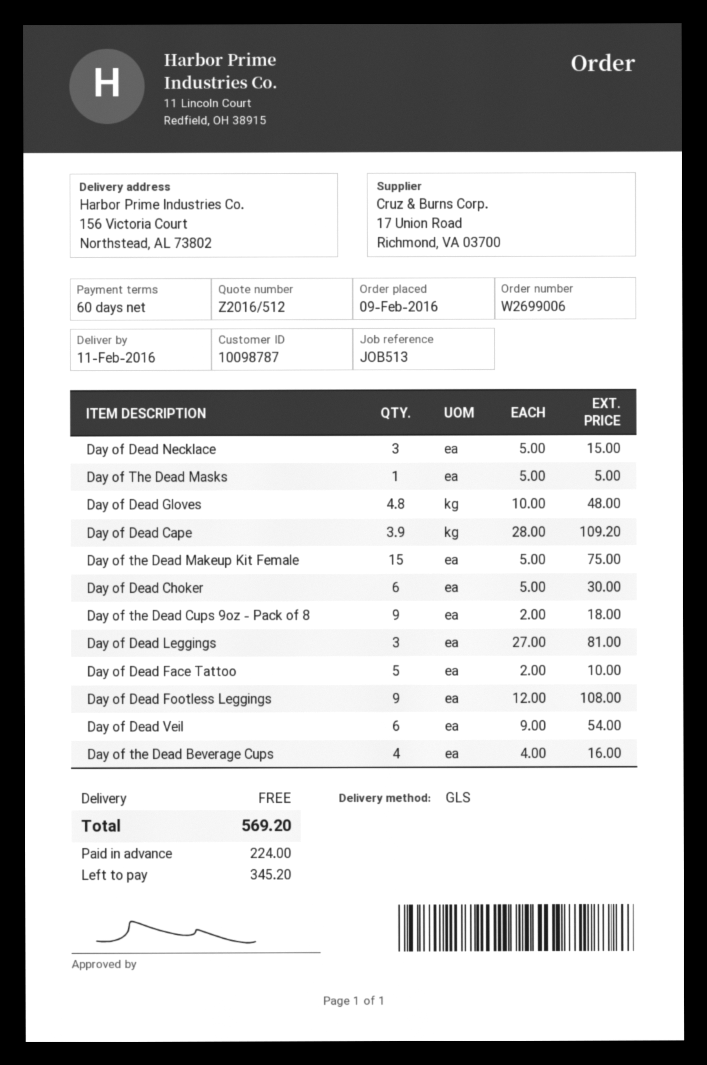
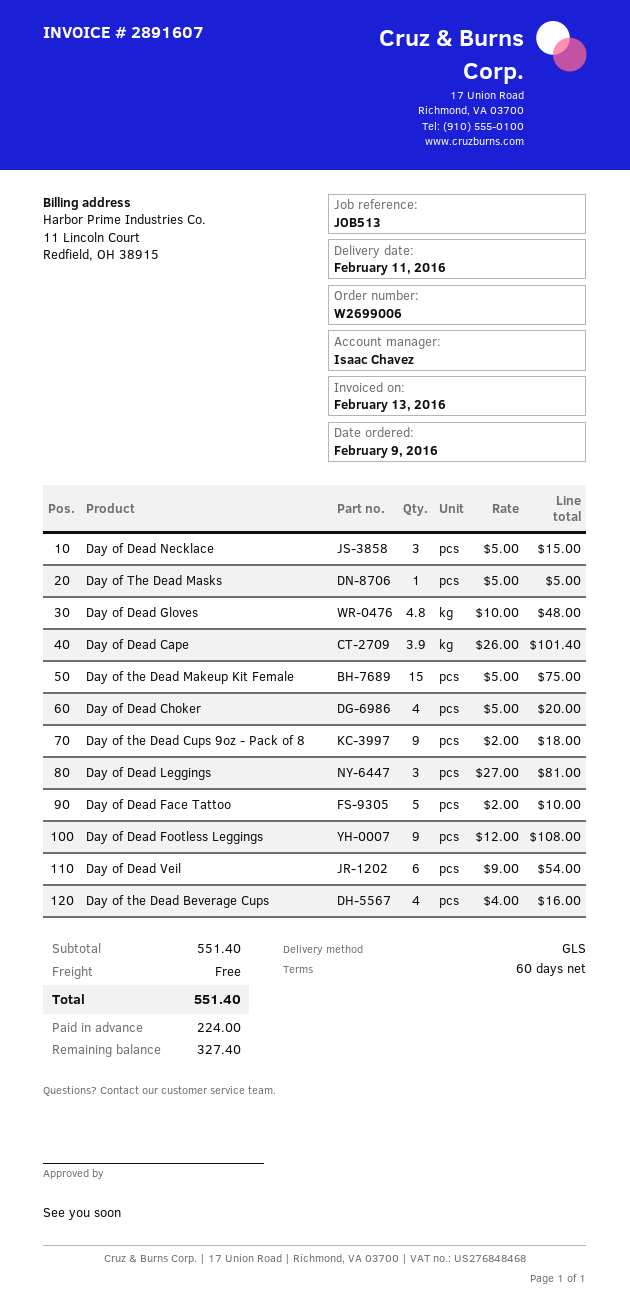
Day of Dead Cape: 3.9 x 28.00 = 109.20 -> 3.9 x 26.00 = 101.40
Day of Dead Choker: 6 x 5.00 = 30.00 -> 4 x 5.00 = 20.00
total: 569.20 -> 551.40
balance: 345.20 -> 327.40

